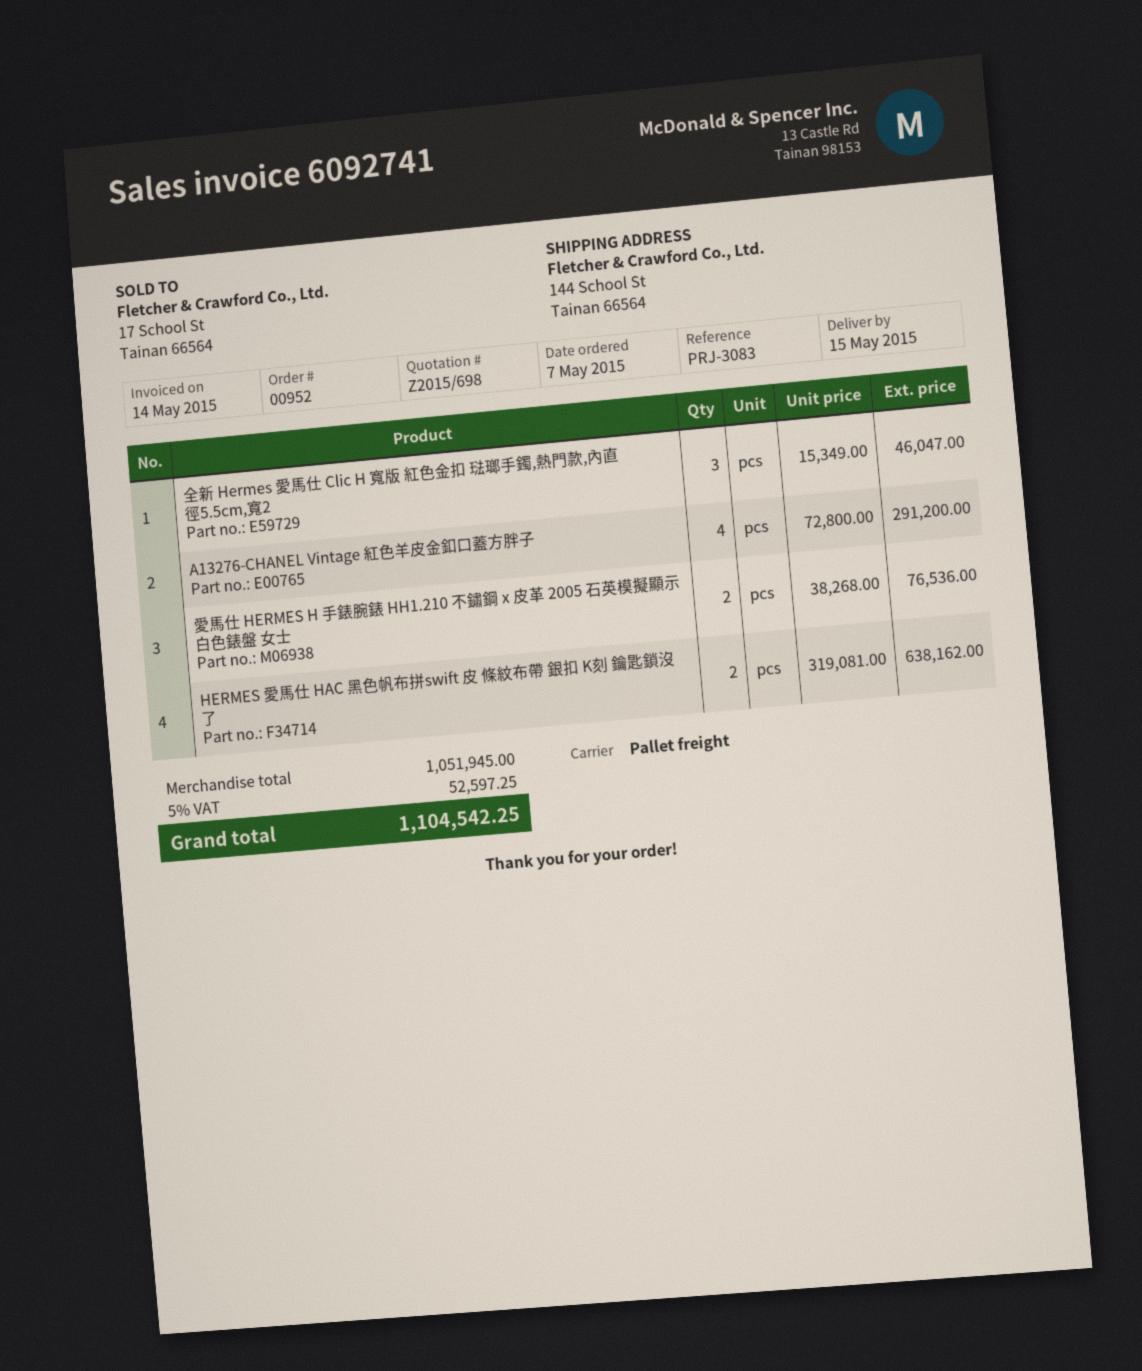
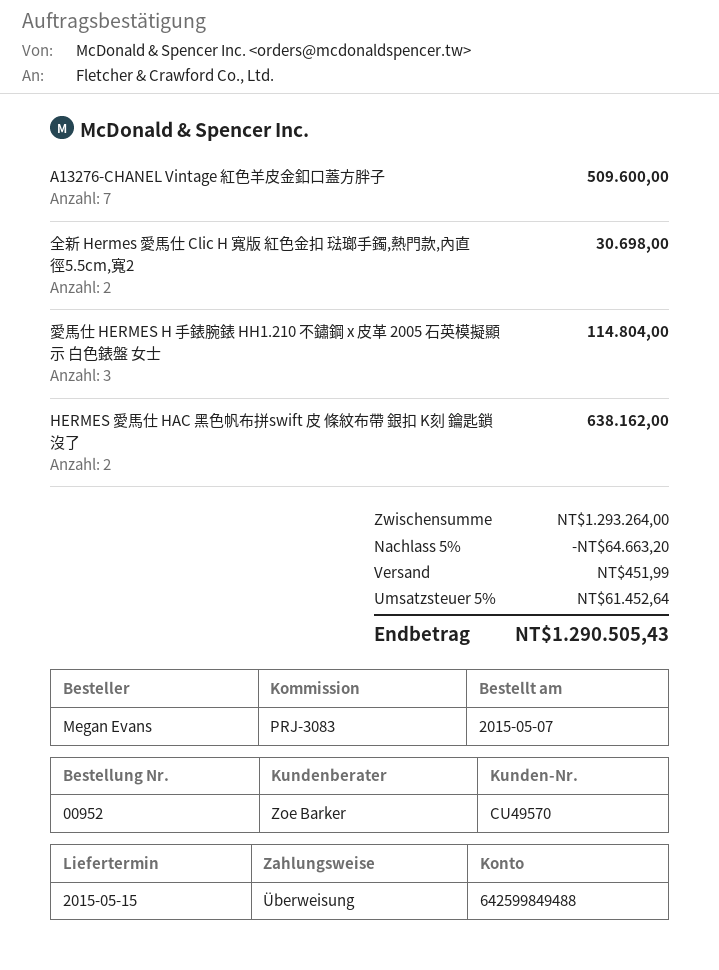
全新 Hermes 愛馬仕 Clic H 寬版 紅色金扣 琺瑯手鐲,熱門款,內直徑5.5cm,寬2: 3 for 46047.00 -> 2 for 30698.00
A13276-CHANEL Vintage 紅色羊皮金釦口蓋方胖子: 4 for 291200.00 -> 7 for 509600.00
愛馬仕 HERMES H 手錶腕錶 HH1.210 不鏽鋼 x 皮革 2005 石英模擬顯示 白色錶盤 女士: 2 for 76536.00 -> 3 for 114804.00
subtotal: 1051945.00 -> 1293264.00
discount: none -> 5% = 64663.20
shipping: none -> 451.99
tax: 5% = 52597.25 -> 5% = 61452.64
total: 1104542.25 -> 1290505.43

